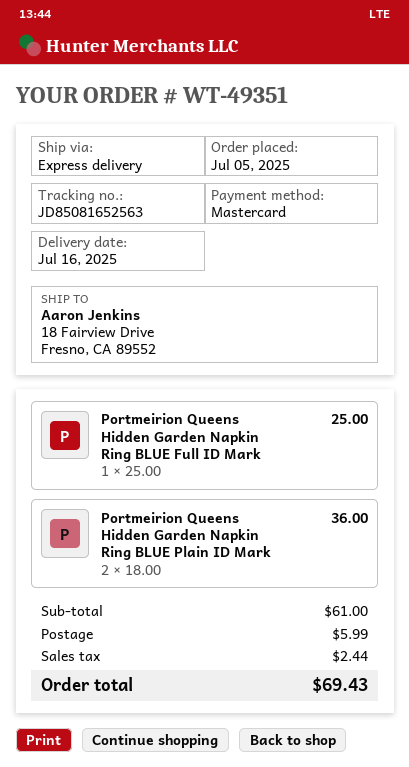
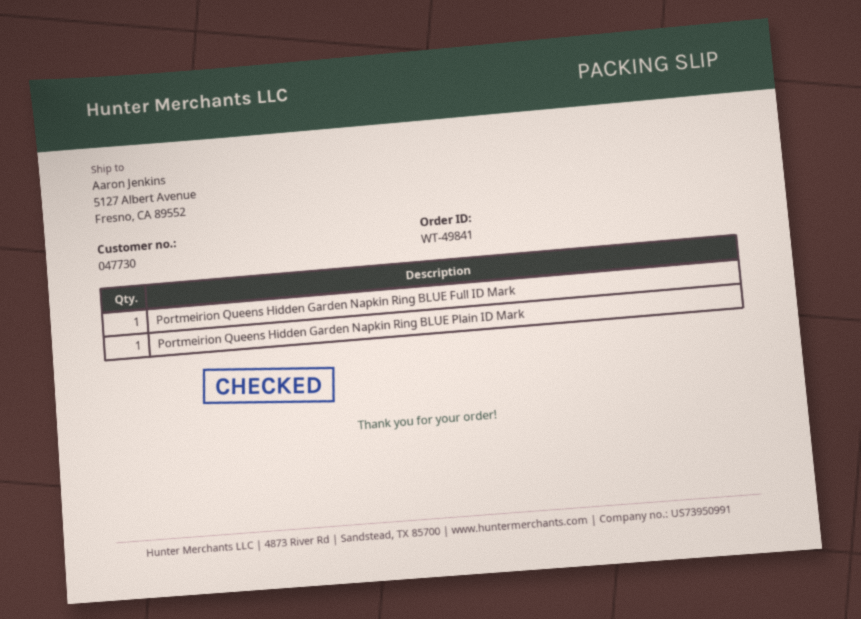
order number: WT-49351 -> WT-49841
ship to: 18 Fairview Drive, Fresno, CA 89552 -> 5127 Albert Avenue, Fresno, CA 89552
Portmeirion Queens Hidden Garden Napkin Ring BLUE Plain ID Mark: 2 -> 1

